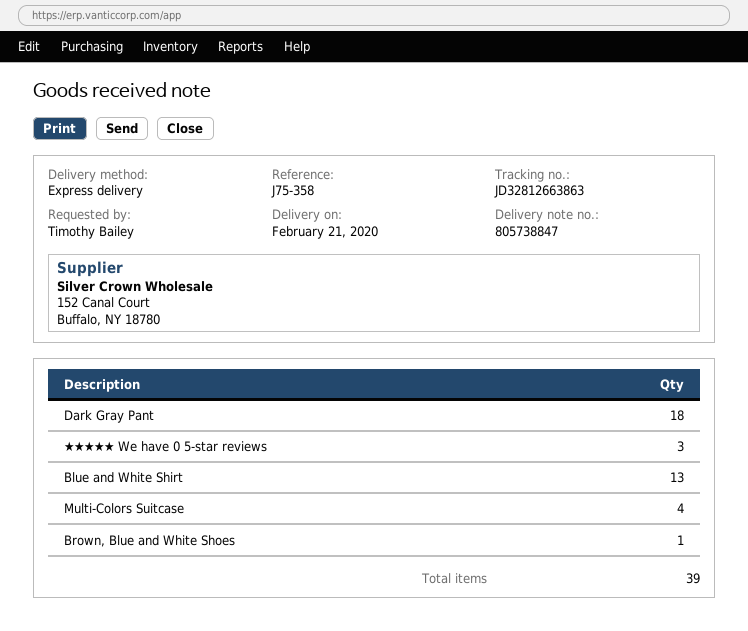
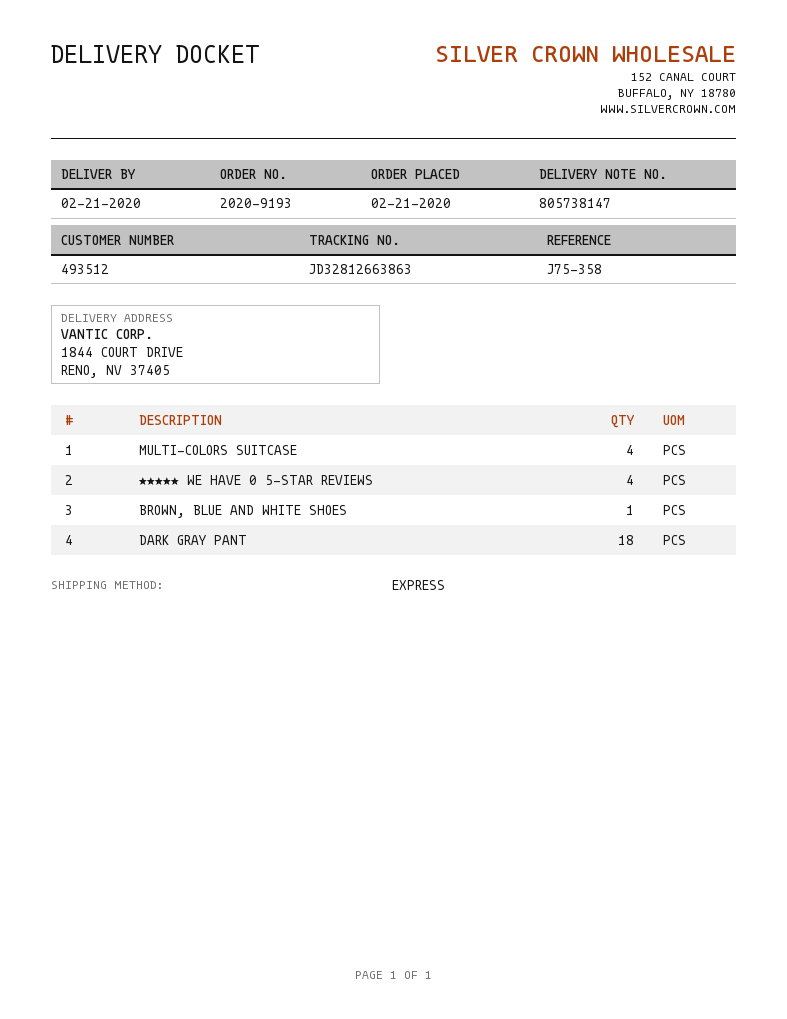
delivery note number: 805738847 -> 805738147
★★★★★ We have 0 5-star reviews: 3 -> 4
Blue and White Shirt: 13 -> none

